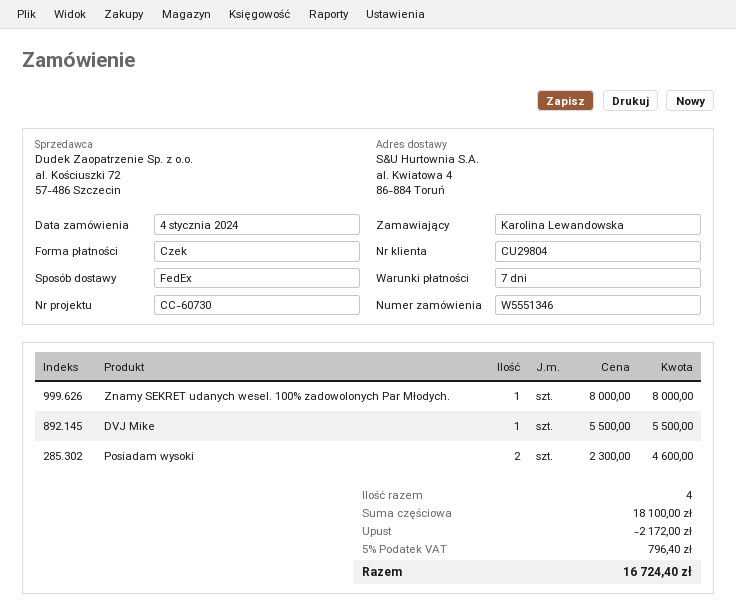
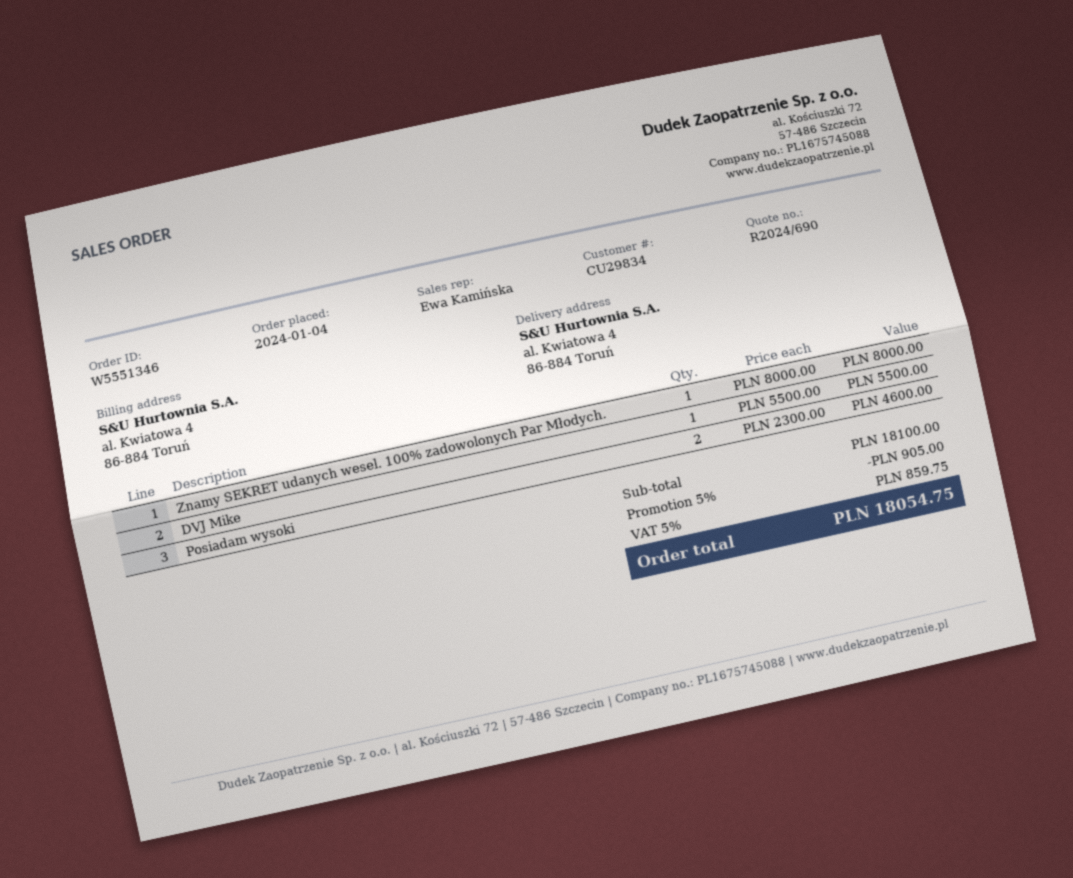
customer number: CU29804 -> CU29834
discount: 2172.00 -> 905.00
tax: 5% = 796.40 -> 5% = 859.75
total: 16724.40 -> 18054.75

